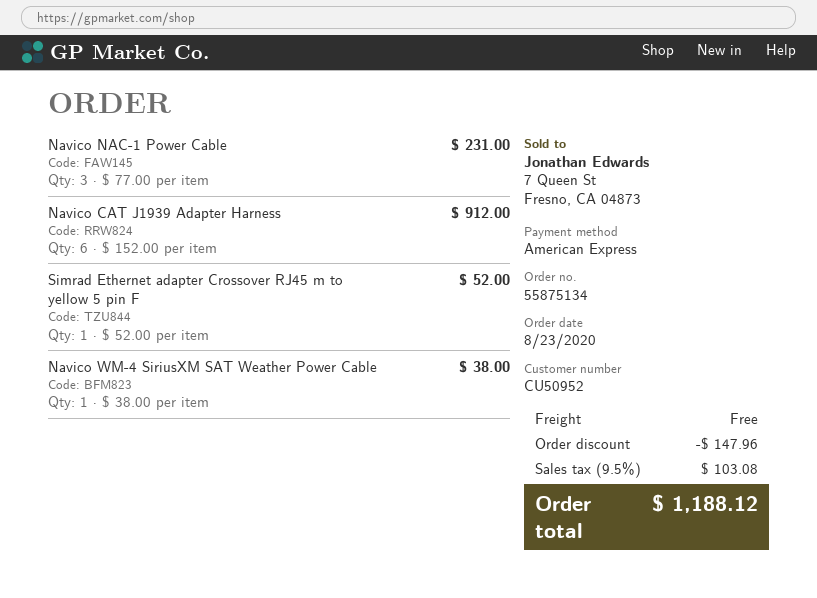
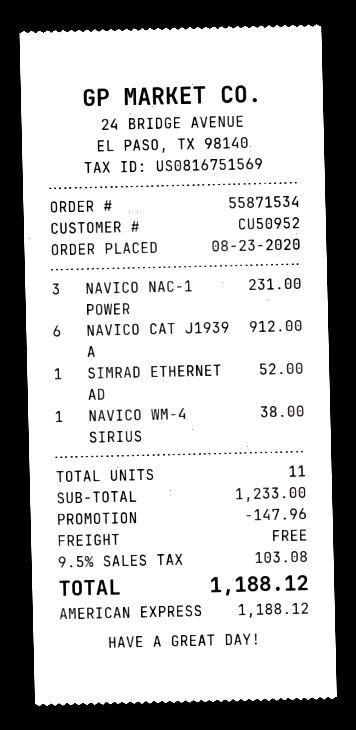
order number: 55875134 -> 55871534

